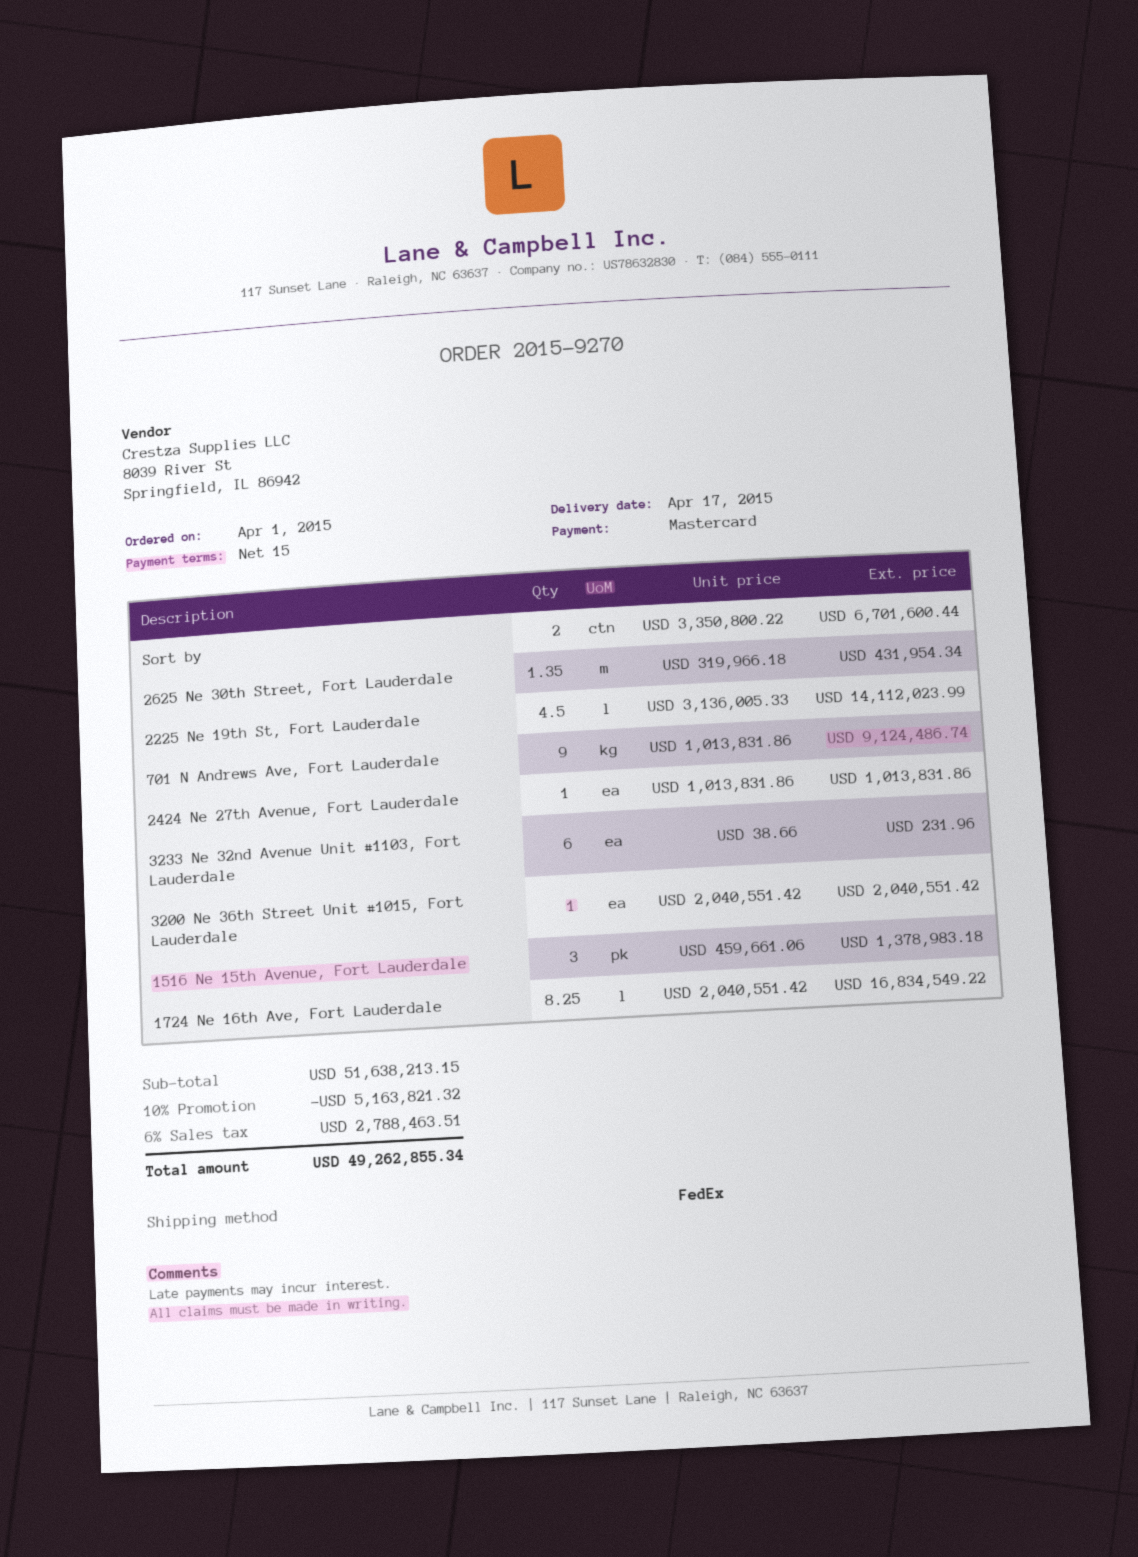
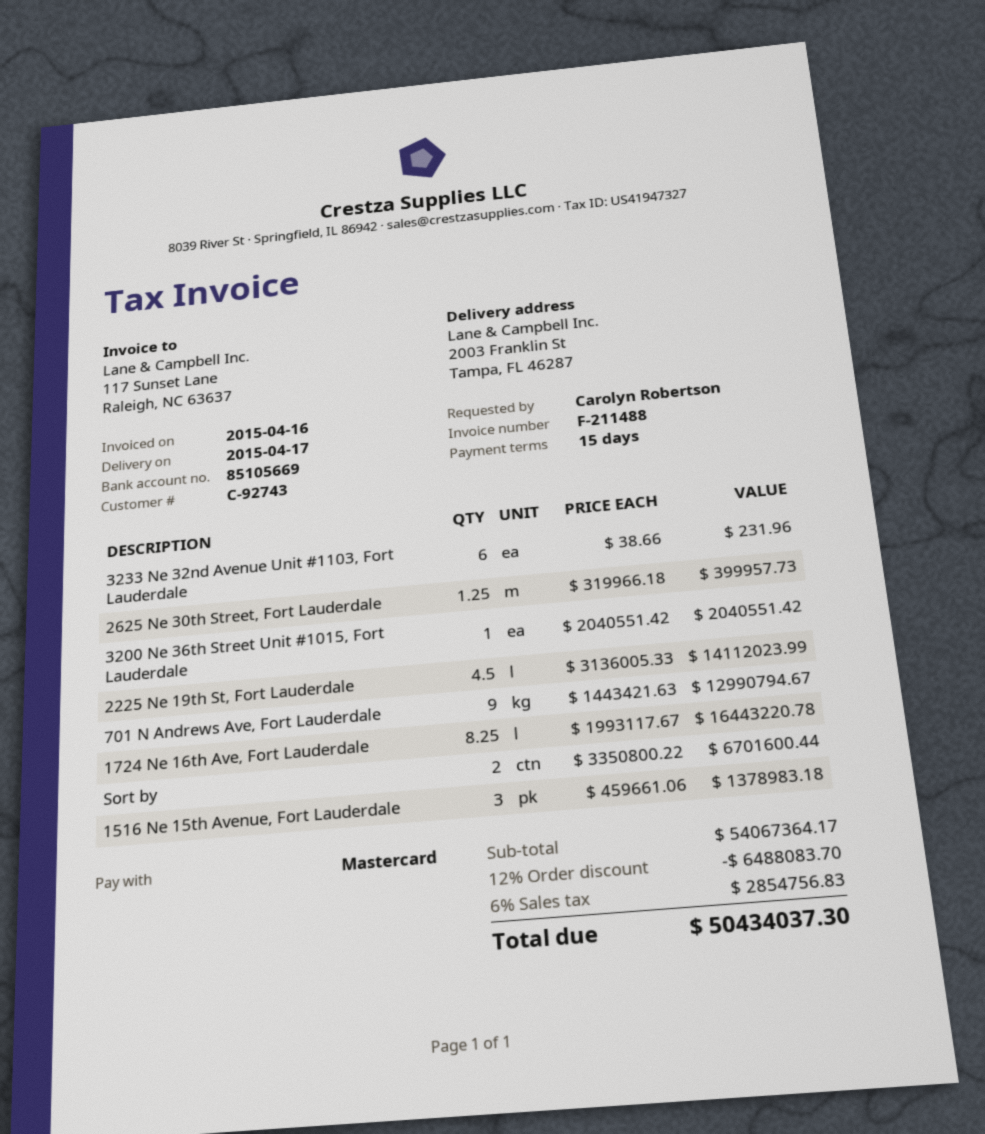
2625 Ne 30th Street, Fort Lauderdale: 1.35 x 319966.18 = 431954.34 -> 1.25 x 319966.18 = 399957.73
701 N Andrews Ave, Fort Lauderdale: 9 x 1013831.86 = 9124486.74 -> 9 x 1443421.63 = 12990794.67
2424 Ne 27th Avenue, Fort Lauderdale: 1 x 1013831.86 = 1013831.86 -> none
1724 Ne 16th Ave, Fort Lauderdale: 8.25 x 2040551.42 = 16834549.22 -> 8.25 x 1993117.67 = 16443220.78
subtotal: 51638213.15 -> 54067364.17
discount: 10% = 5163821.32 -> 12% = 6488083.70
tax: 6% = 2788463.51 -> 6% = 2854756.83
total: 49262855.34 -> 50434037.30

